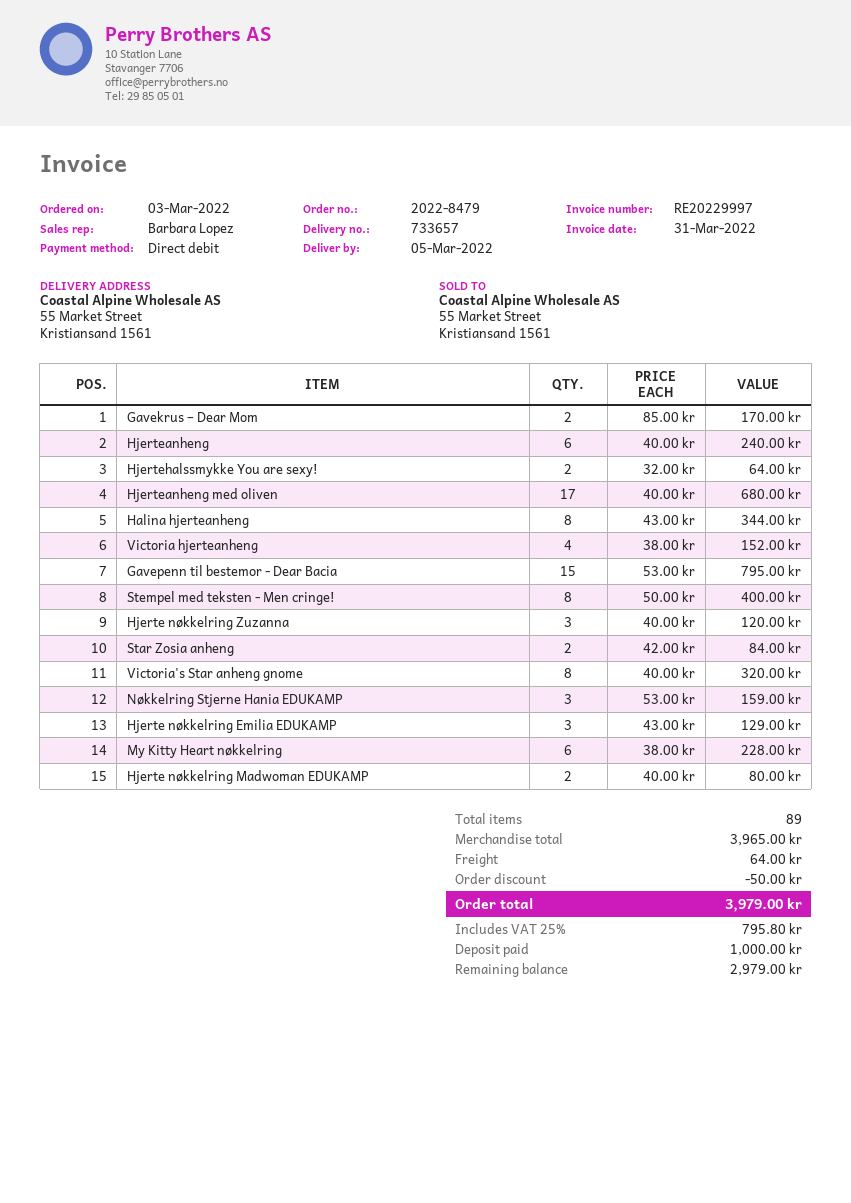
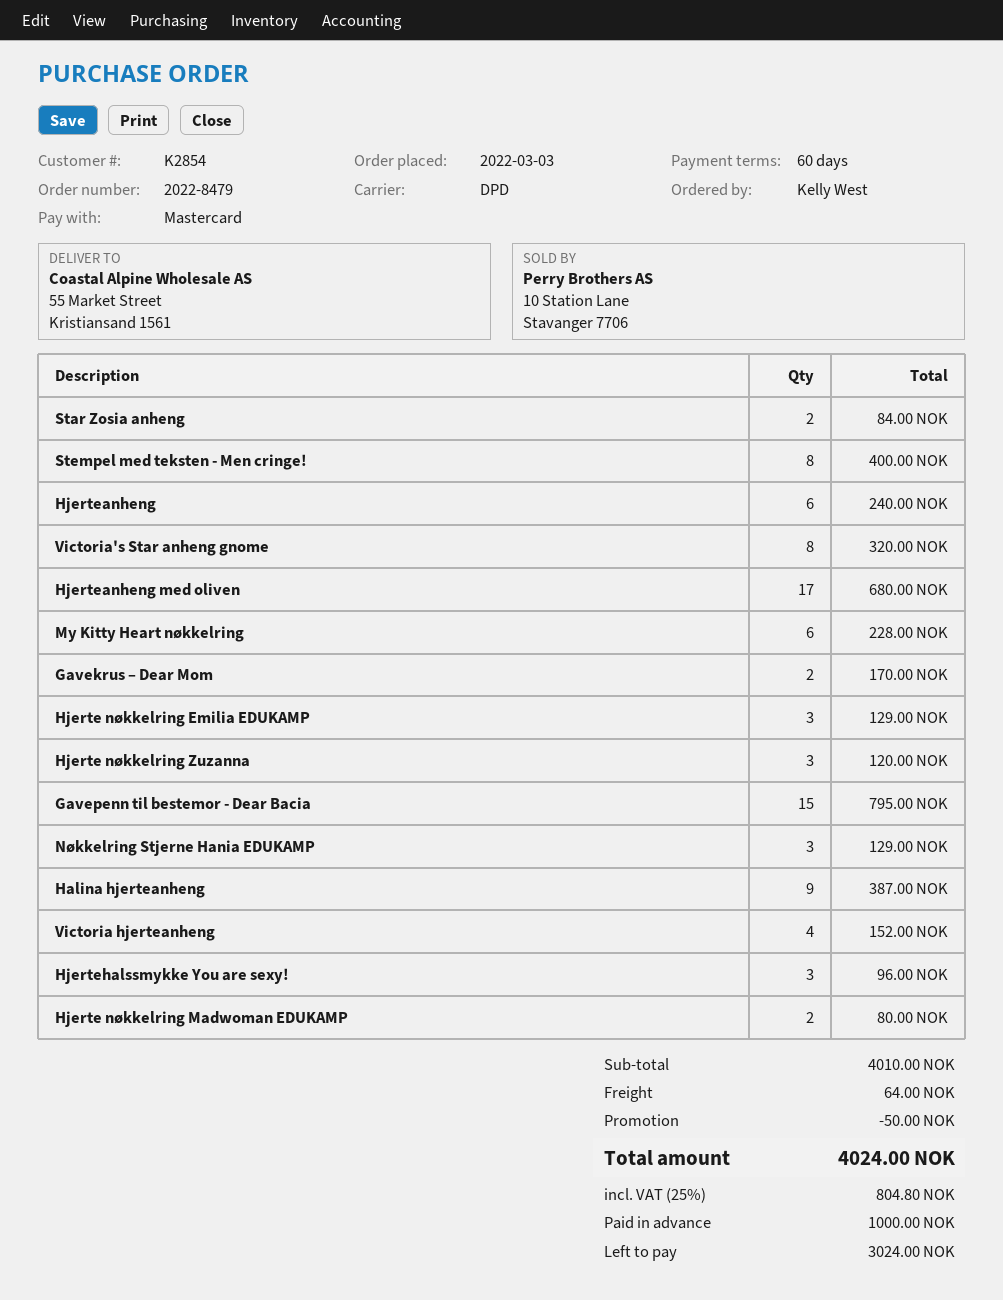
payment method: direct debit -> Mastercard
Hjertehalssmykke You are sexy!: 2 for 64.00 -> 3 for 96.00
Halina hjerteanheng: 8 for 344.00 -> 9 for 387.00
Nøkkelring Stjerne Hania EDUKAMP: 3 for 159.00 -> 3 for 129.00
subtotal: 3965.00 -> 4010.00
tax: 25% = 795.80 -> 25% = 804.80
total: 3979.00 -> 4024.00
balance: 2979.00 -> 3024.00

